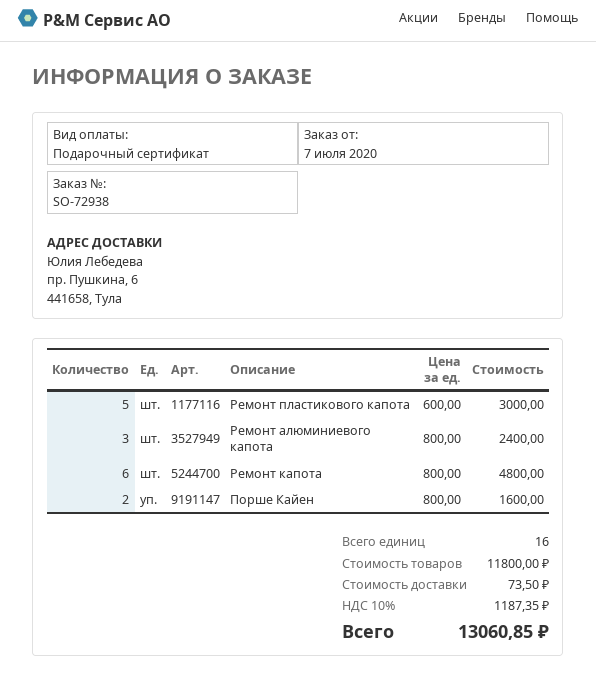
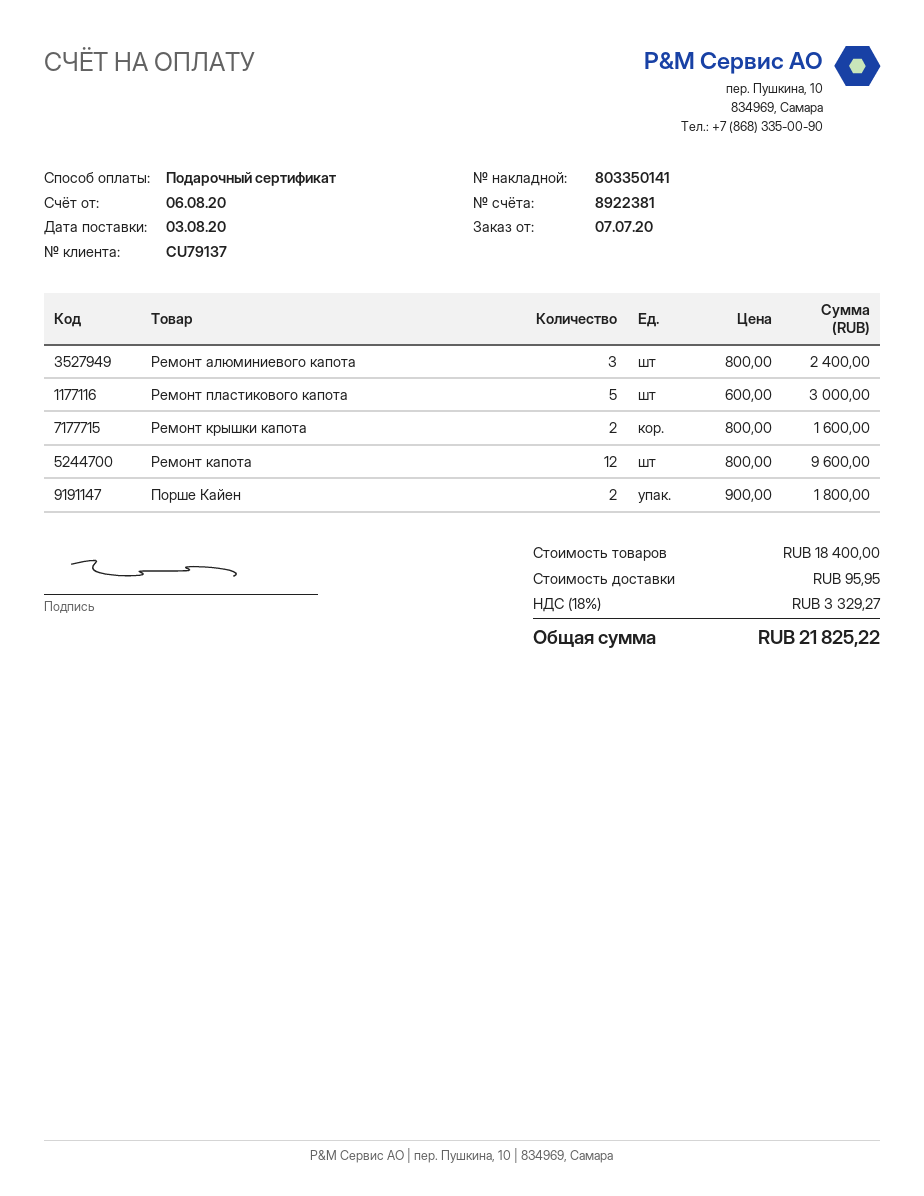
Ремонт капота: 6 x 800.00 = 4800.00 -> 12 x 800.00 = 9600.00
Порше Кайен: 2 x 800.00 = 1600.00 -> 2 x 900.00 = 1800.00
Ремонт крышки капота: none -> 2 x 800.00 = 1600.00
subtotal: 11800.00 -> 18400.00
shipping: 73.50 -> 95.95
tax: 10% = 1187.35 -> 18% = 3329.27
total: 13060.85 -> 21825.22

